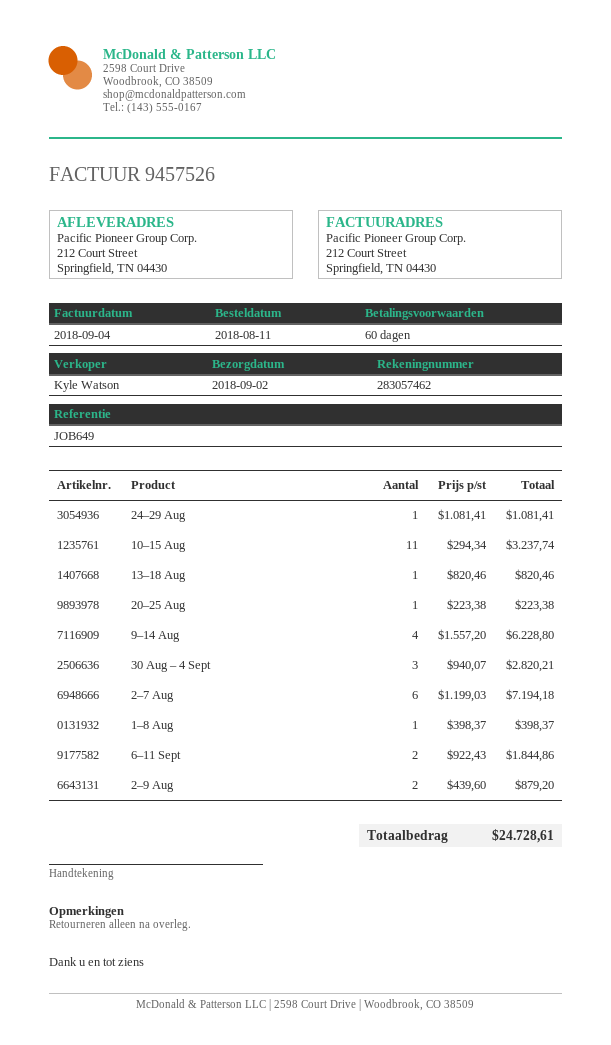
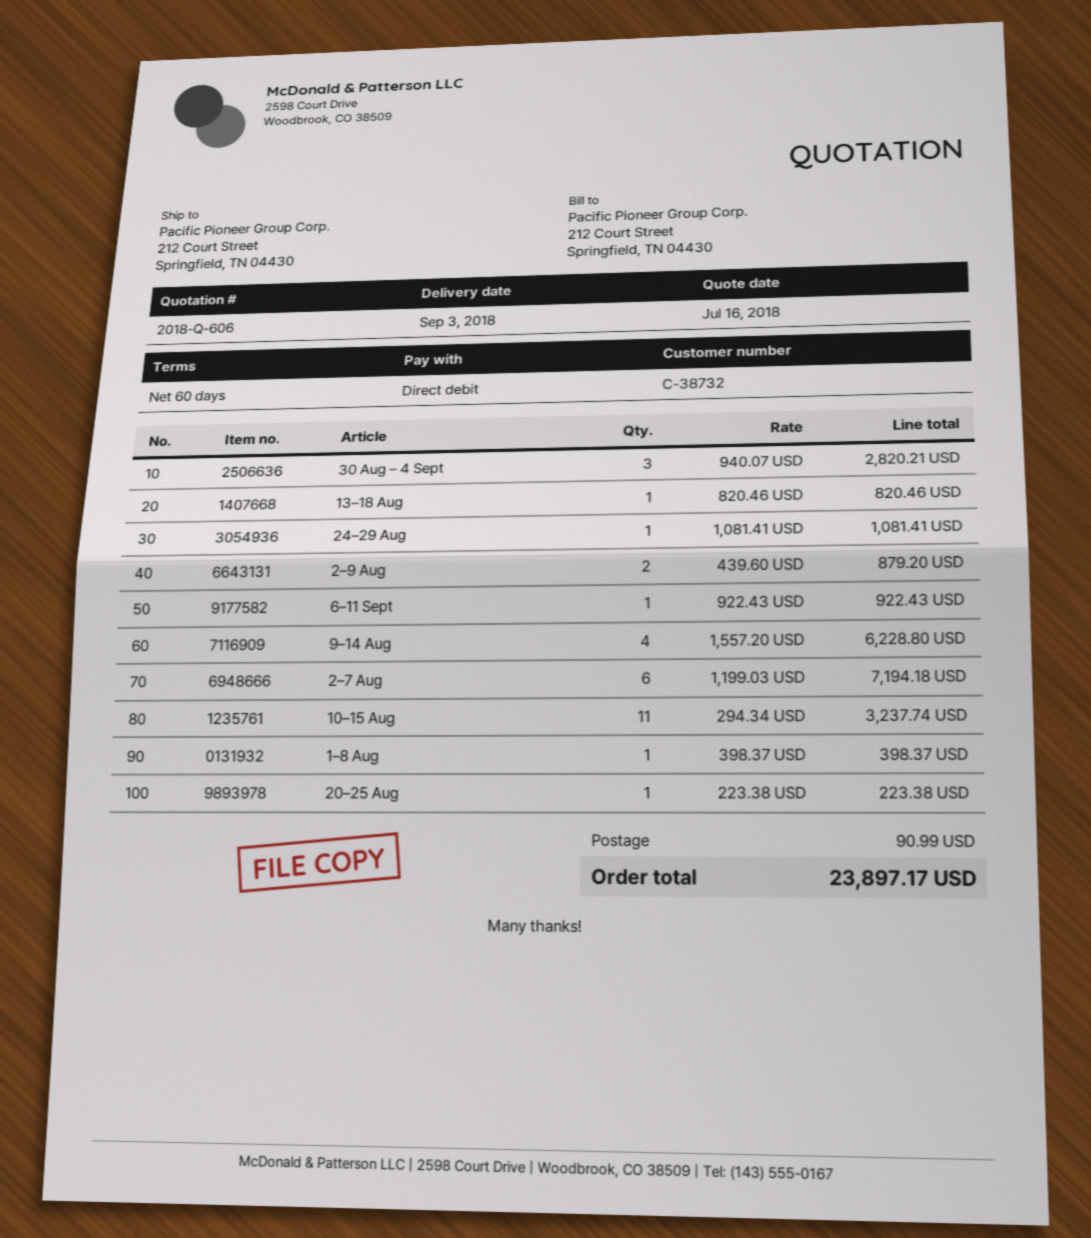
delivery date: 2018-09-02 -> 2018-09-03
6–11 Sept: 2 x 922.43 = 1844.86 -> 1 x 922.43 = 922.43
shipping: none -> 90.99
total: 24728.61 -> 23897.17

